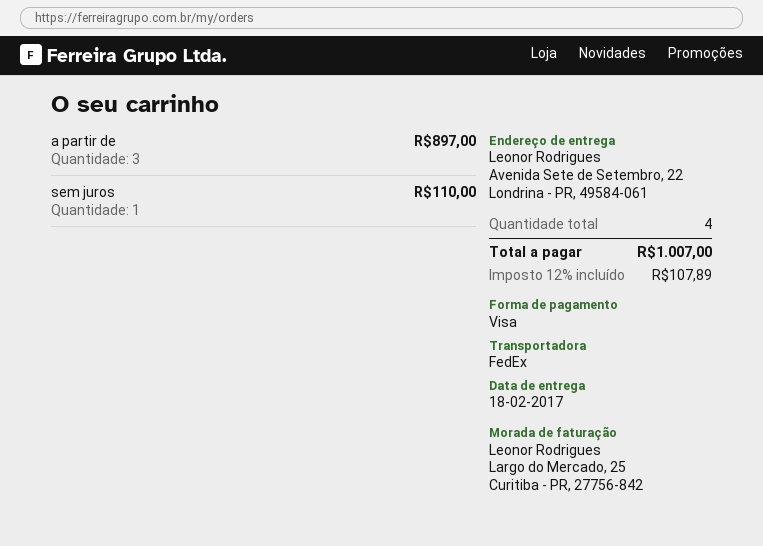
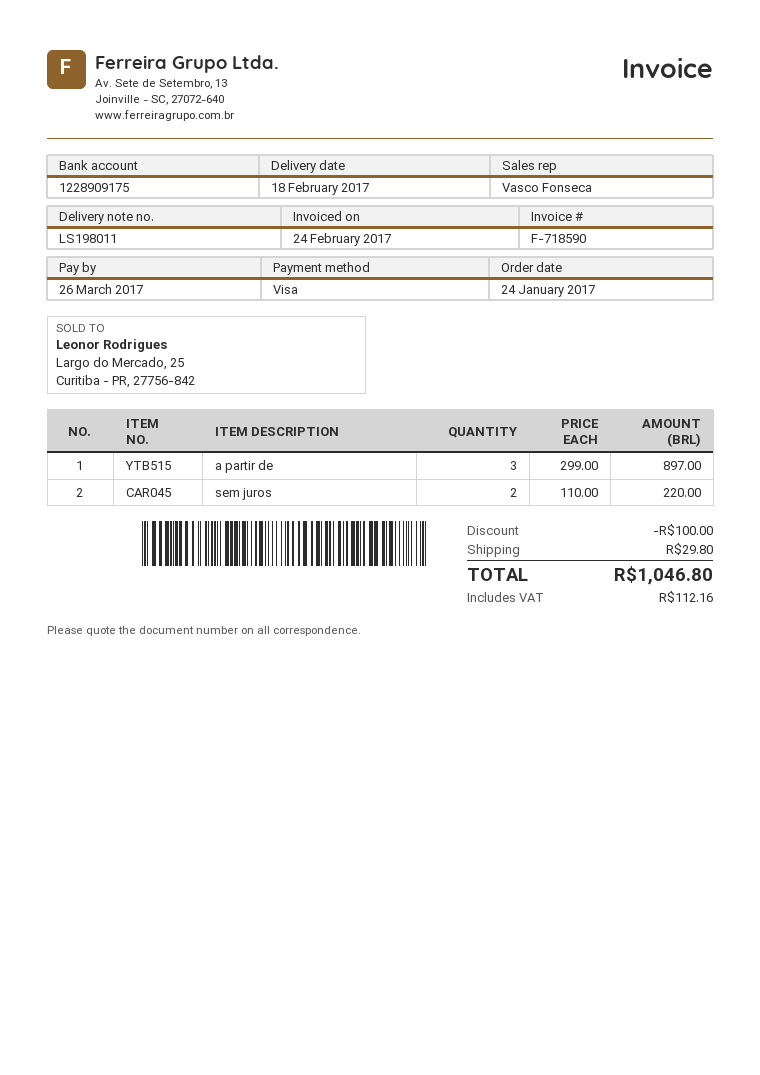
sem juros: 1 for 110.00 -> 2 for 220.00
discount: none -> 100.00
shipping: none -> 29.80
tax: 107.89 -> 112.16
total: 1007.00 -> 1046.80

